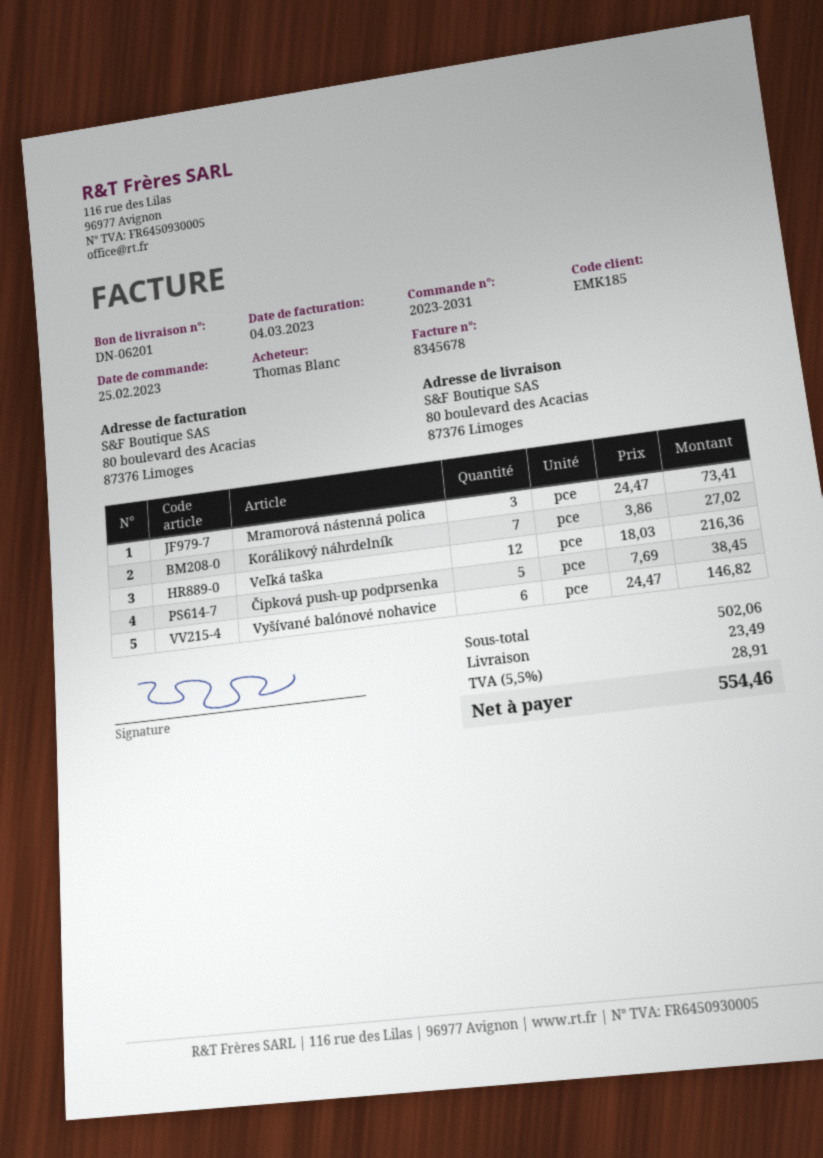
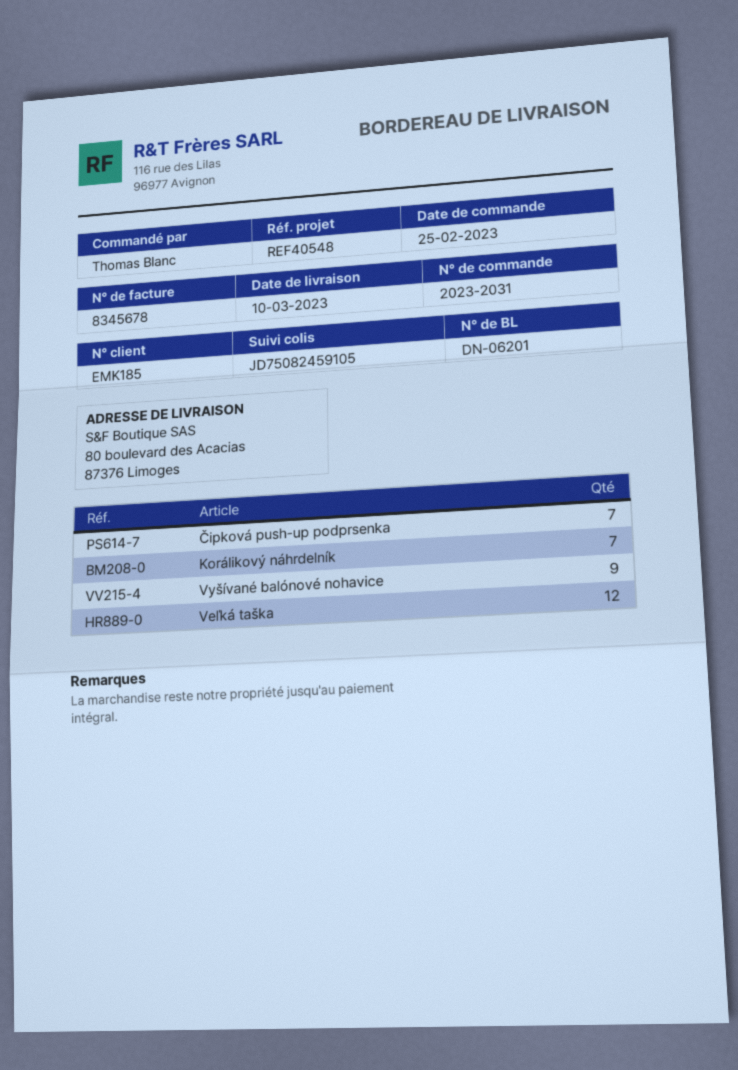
Mramorová nástenná polica: 3 -> none
Čipková push-up podprsenka: 5 -> 7
Vyšívané balónové nohavice: 6 -> 9

